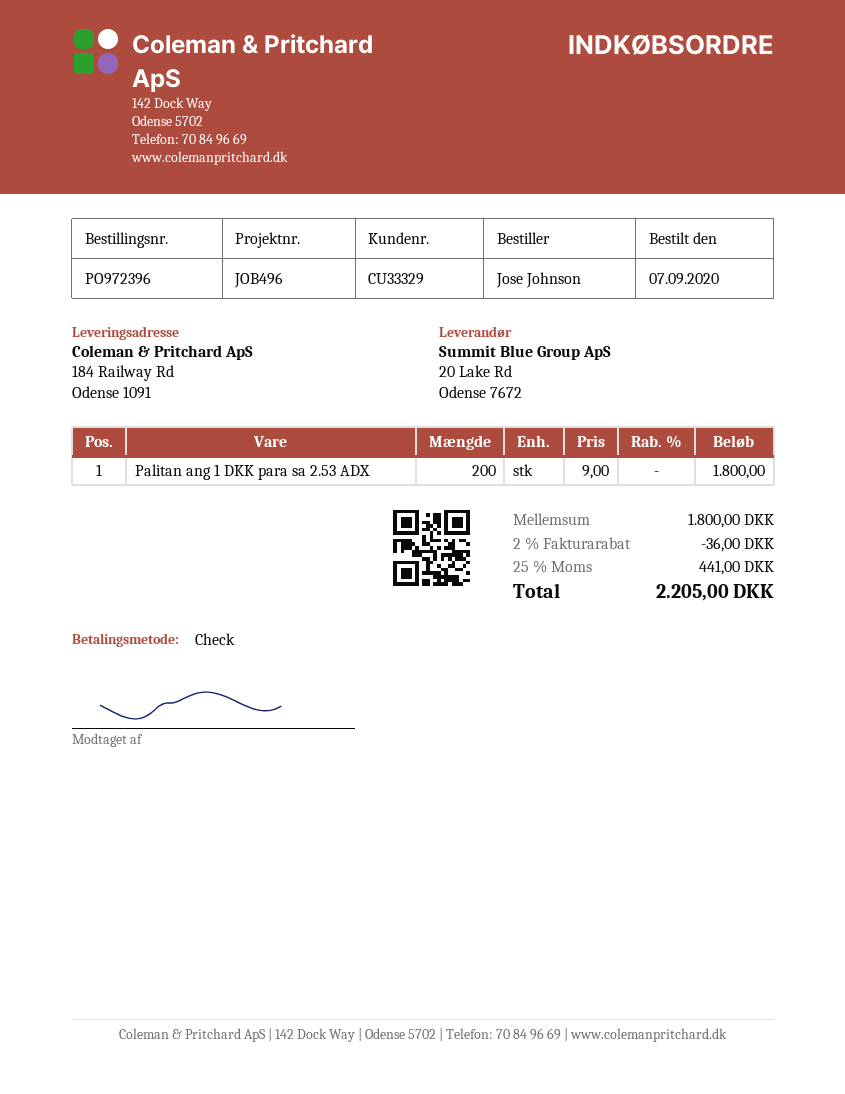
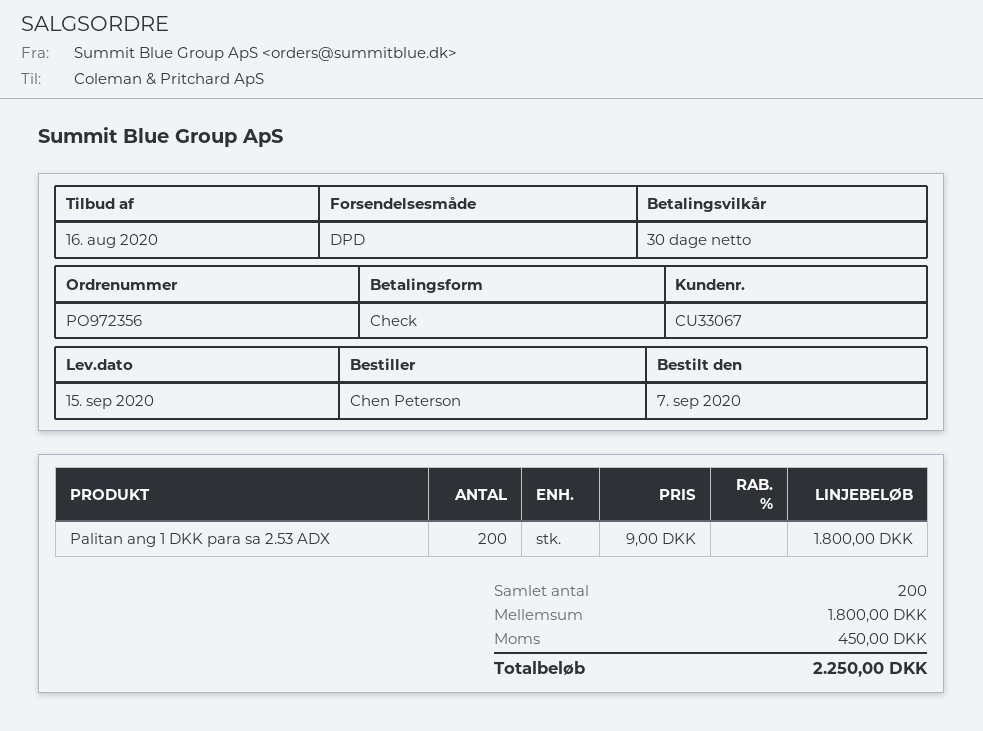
order number: PO972396 -> PO972356
customer number: CU33329 -> CU33067
ordered by: Jose Johnson -> Chen Peterson
discount: 2% = 36.00 -> none
tax: 441.00 -> 450.00
total: 2205.00 -> 2250.00

